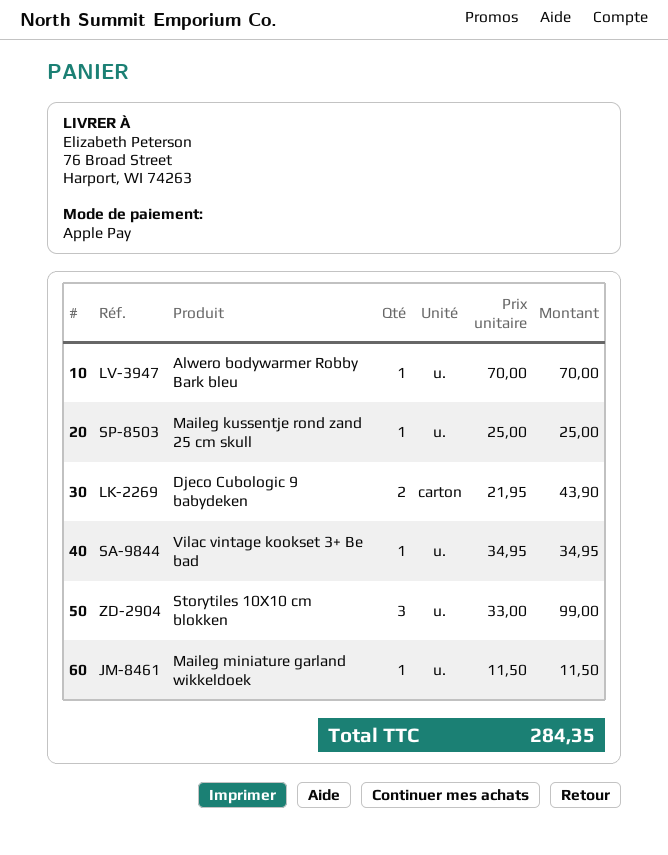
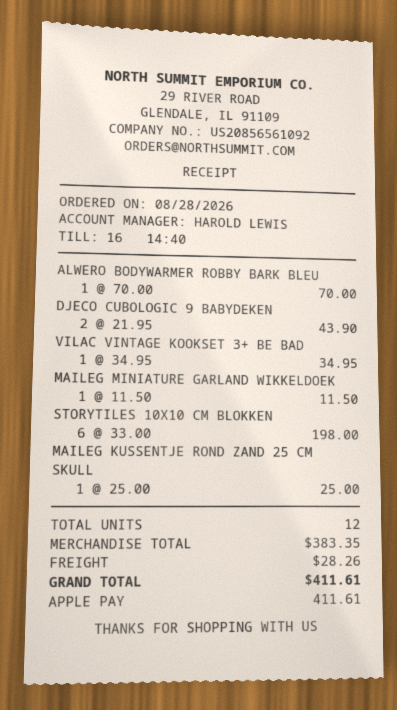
Storytiles 10X10 cm blokken: 3 x 33.00 = 99.00 -> 6 x 33.00 = 198.00
shipping: none -> 28.26
total: 284.35 -> 411.61

